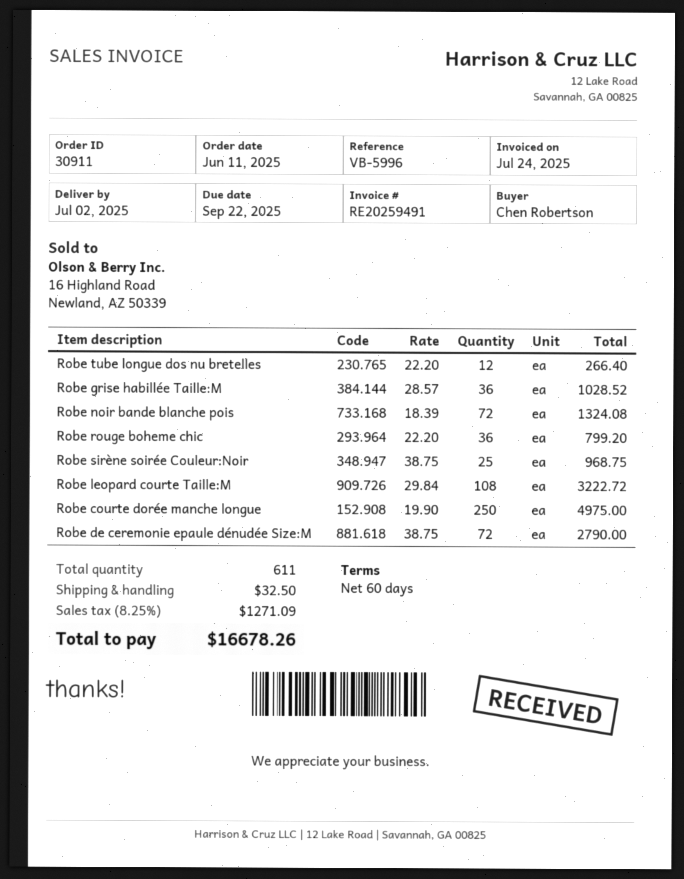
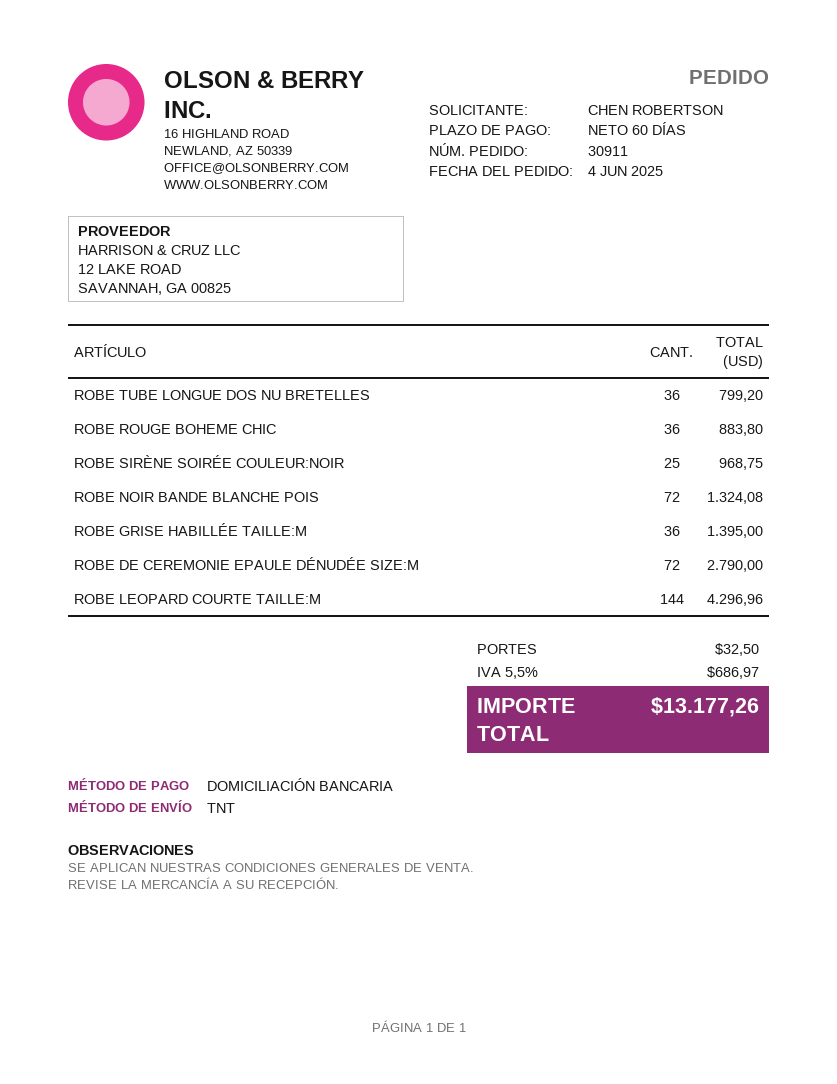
order date: 2025-06-11 -> 2025-06-04
Robe tube longue dos nu bretelles: 12 for 266.40 -> 36 for 799.20
Robe grise habillée Taille:M: 36 for 1028.52 -> 36 for 1395.00
Robe rouge boheme chic: 36 for 799.20 -> 36 for 883.80
Robe leopard courte Taille:M: 108 for 3222.72 -> 144 for 4296.96
Robe courte dorée manche longue: 250 for 4975.00 -> none
tax: 8.25% = 1271.09 -> 5.5% = 686.97
total: 16678.26 -> 13177.26

